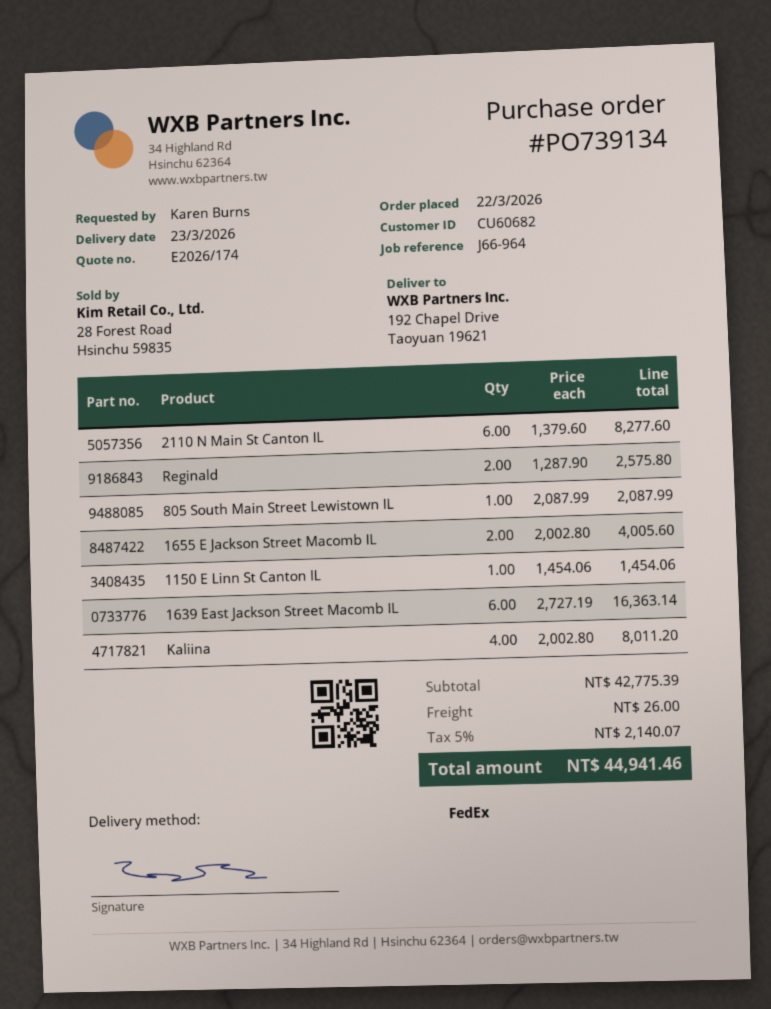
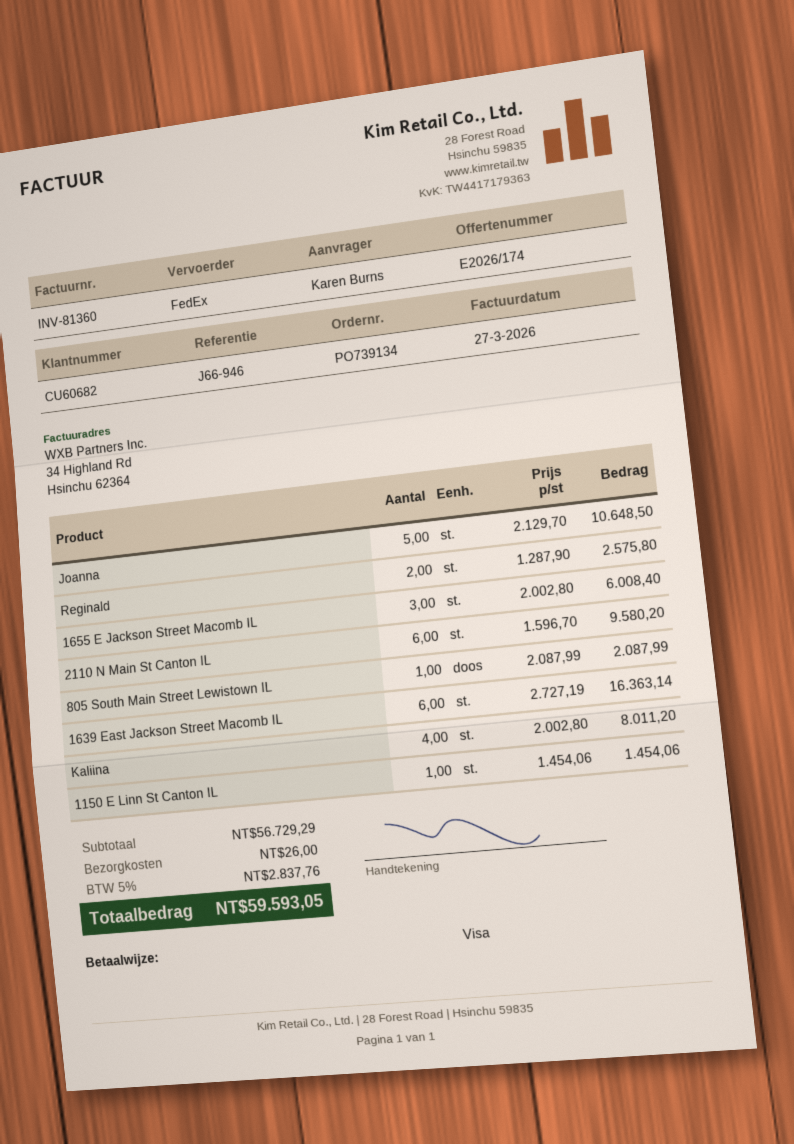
reference: J66-964 -> J66-946
2110 N Main St Canton IL: 6 x 1379.60 = 8277.60 -> 6 x 1596.70 = 9580.20
1655 E Jackson Street Macomb IL: 2 x 2002.80 = 4005.60 -> 3 x 2002.80 = 6008.40
Joanna: none -> 5 x 2129.70 = 10648.50
subtotal: 42775.39 -> 56729.29
tax: 5% = 2140.07 -> 5% = 2837.76
total: 44941.46 -> 59593.05

